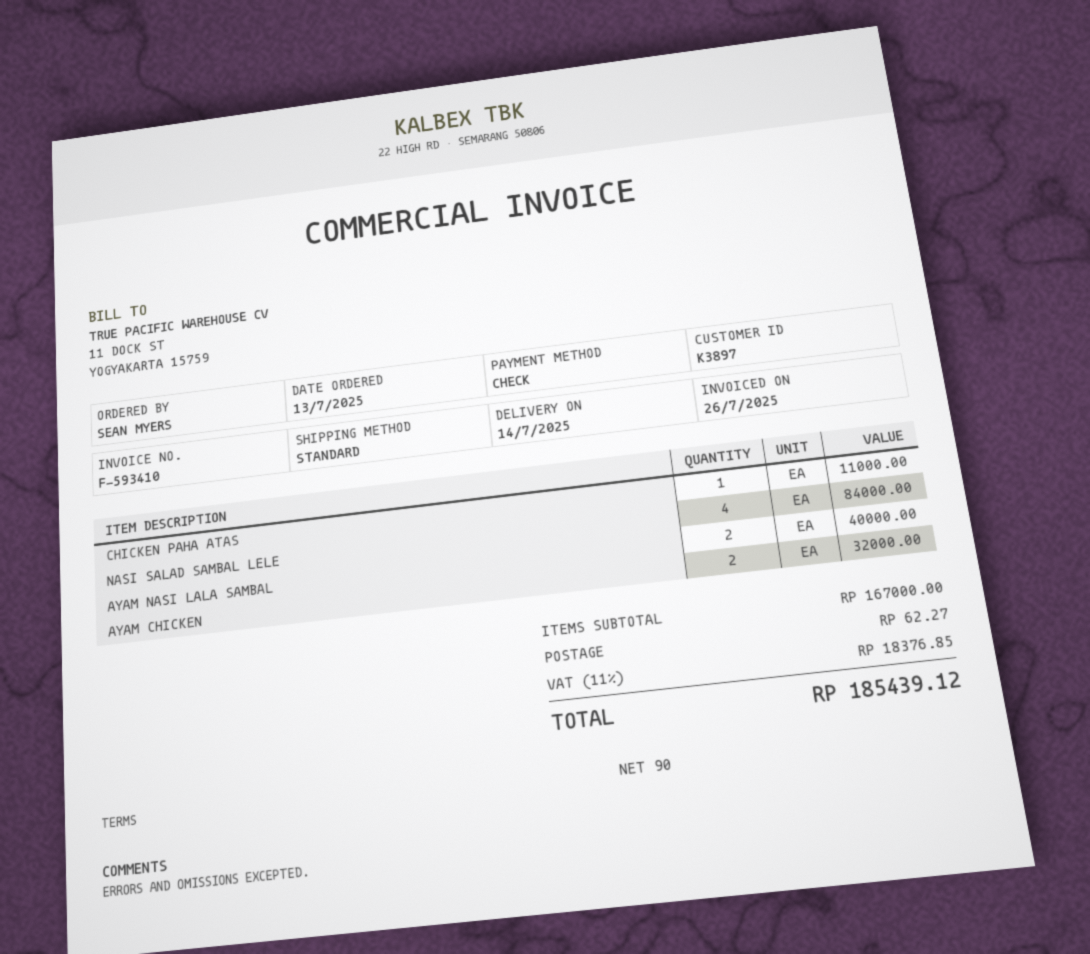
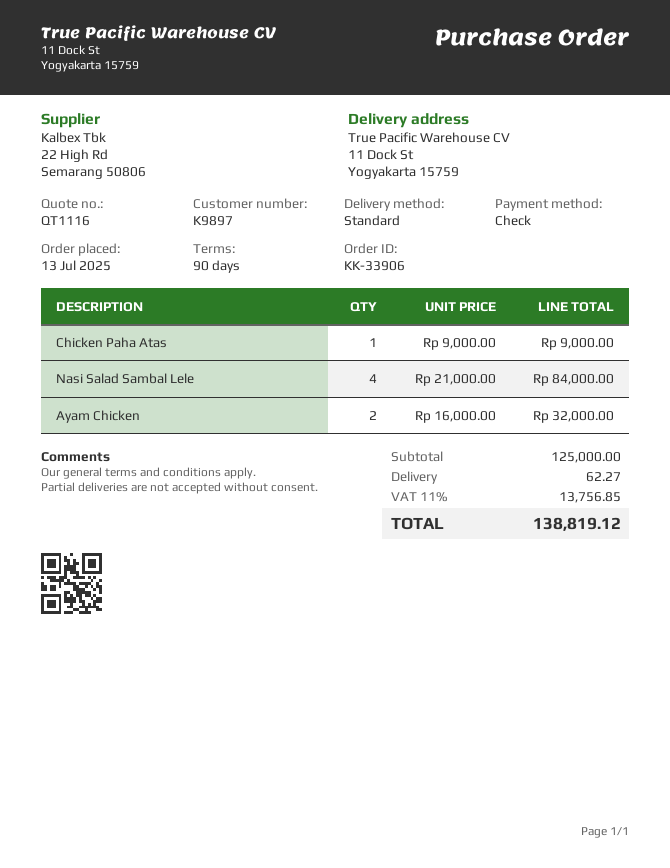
customer number: K3897 -> K9897
CHICKEN PAHA ATAS: 1 for 11000.00 -> 1 for 9000.00
AYAM NASI LALA SAMBAL: 2 for 40000.00 -> none
subtotal: 167000.00 -> 125000.00
tax: 11% = 18376.85 -> 11% = 13756.85
total: 185439.12 -> 138819.12

